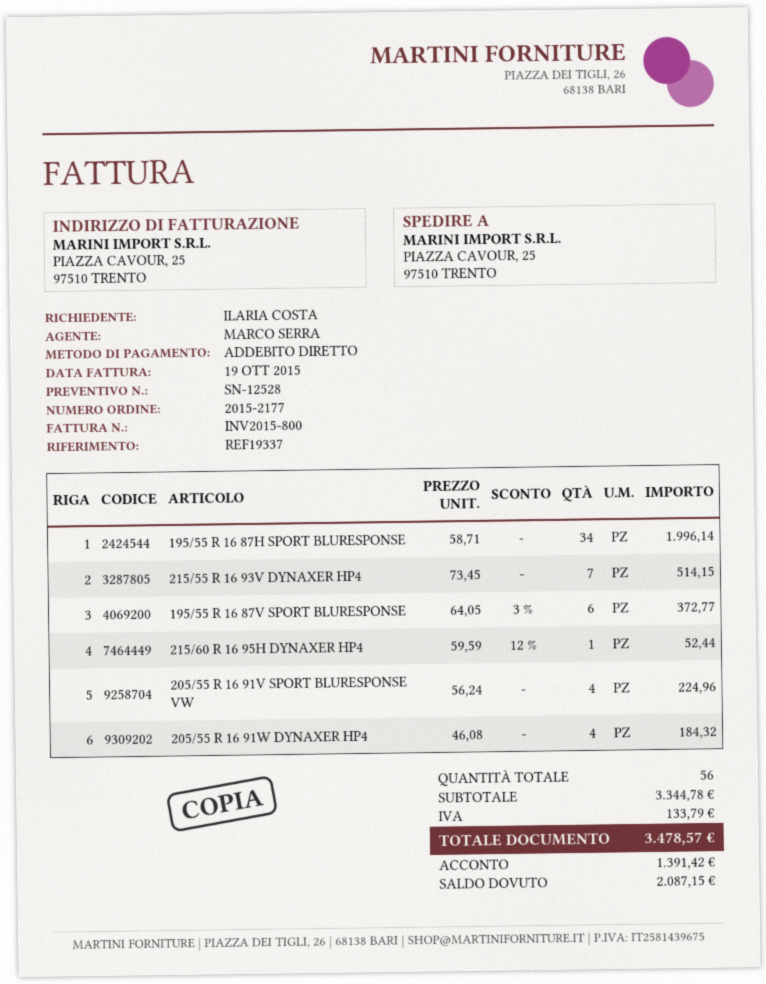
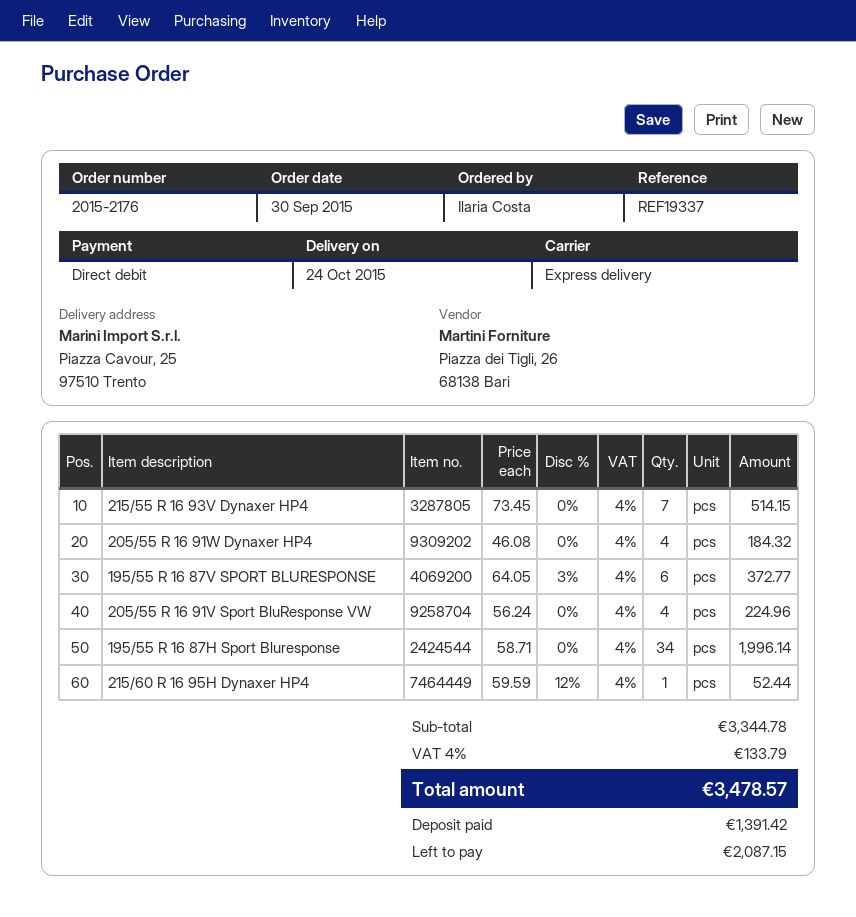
order number: 2015-2177 -> 2015-2176

